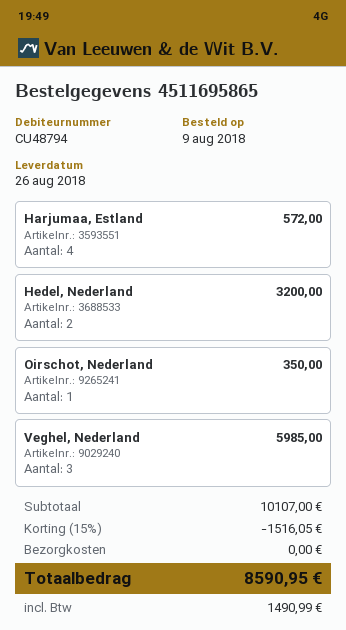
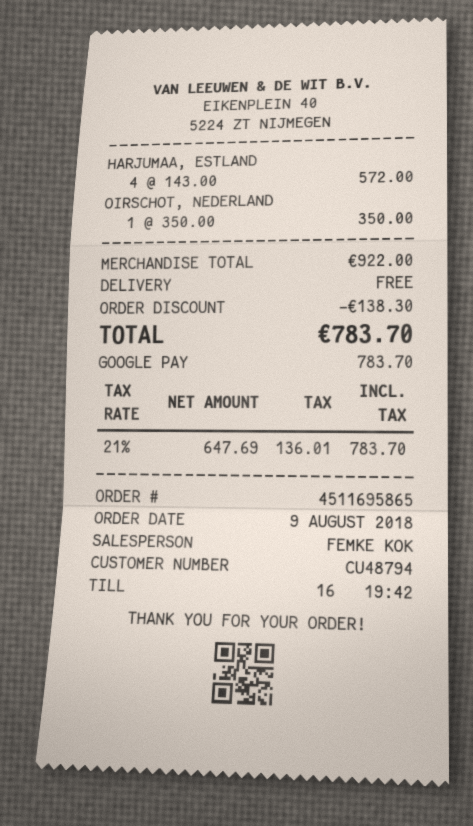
Hedel, Nederland: 2 for 3200.00 -> none
Veghel, Nederland: 3 for 5985.00 -> none
subtotal: 10107.00 -> 922.00
discount: 1516.05 -> 138.30
tax: 1490.99 -> 136.01
total: 8590.95 -> 783.70

